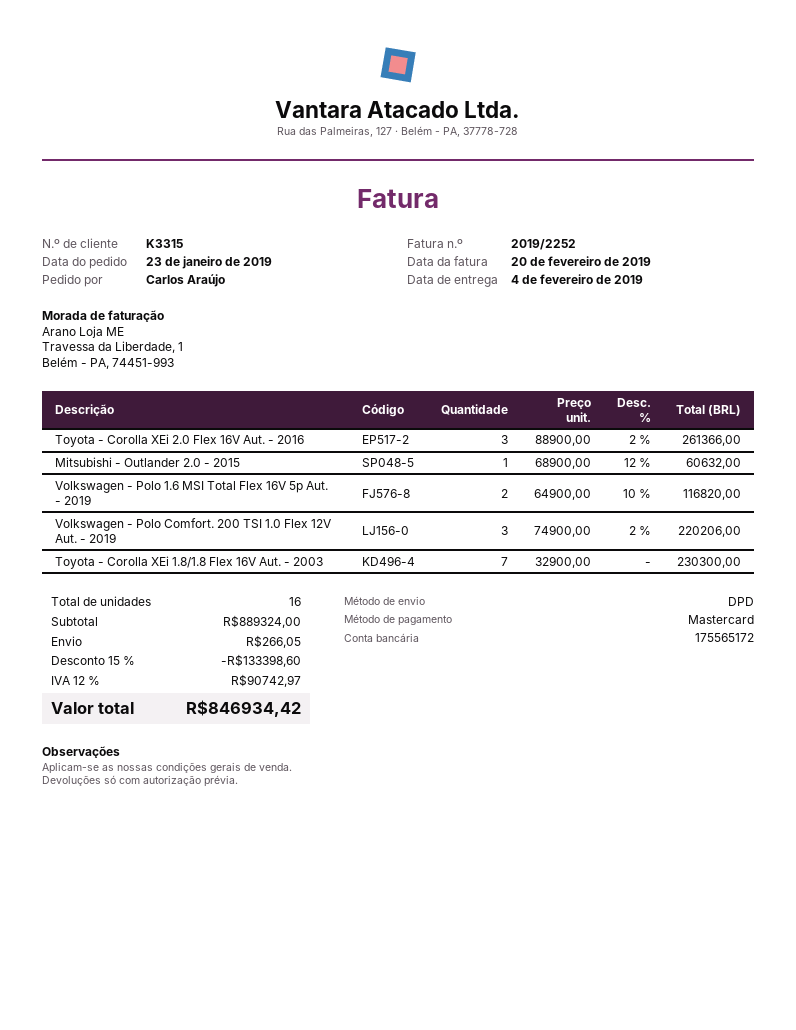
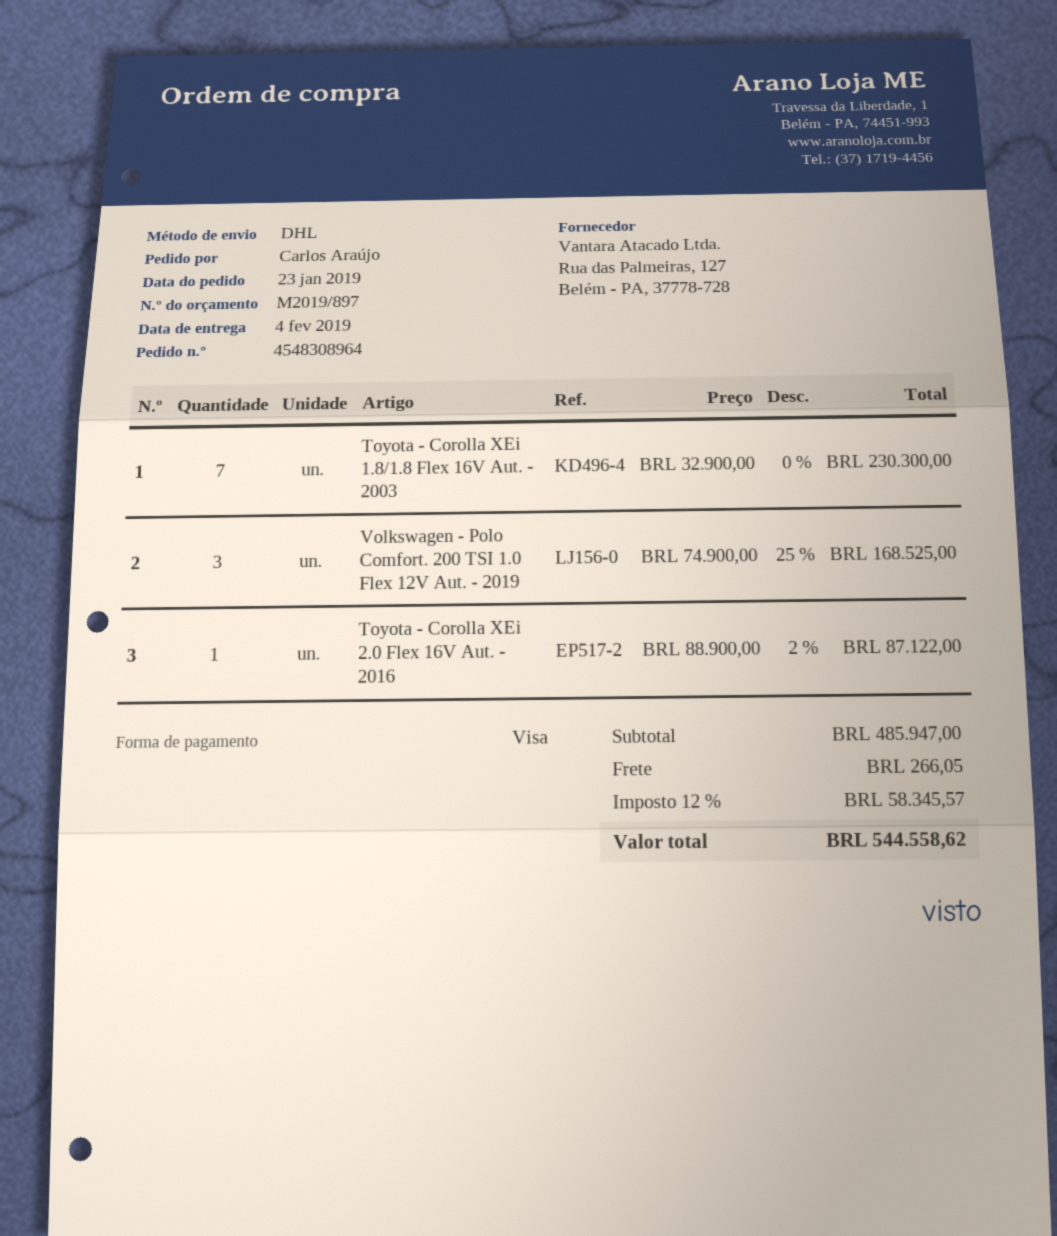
payment method: Mastercard -> Visa
shipping method: DPD -> DHL
Toyota - Corolla XEi 2.0 Flex 16V Aut. - 2016: 3 x 88900.00 - 2% = 261366.00 -> 1 x 88900.00 - 2% = 87122.00
Mitsubishi - Outlander 2.0 - 2015: 1 x 68900.00 - 12% = 60632.00 -> none
Volkswagen - Polo 1.6 MSI Total Flex 16V 5p Aut. - 2019: 2 x 64900.00 - 10% = 116820.00 -> none
Volkswagen - Polo Comfort. 200 TSI 1.0 Flex 12V Aut. - 2019: 3 x 74900.00 - 2% = 220206.00 -> 3 x 74900.00 - 25% = 168525.00
subtotal: 889324.00 -> 485947.00
discount: 15% = 133398.60 -> none
tax: 12% = 90742.97 -> 12% = 58345.57
total: 846934.42 -> 544558.62

